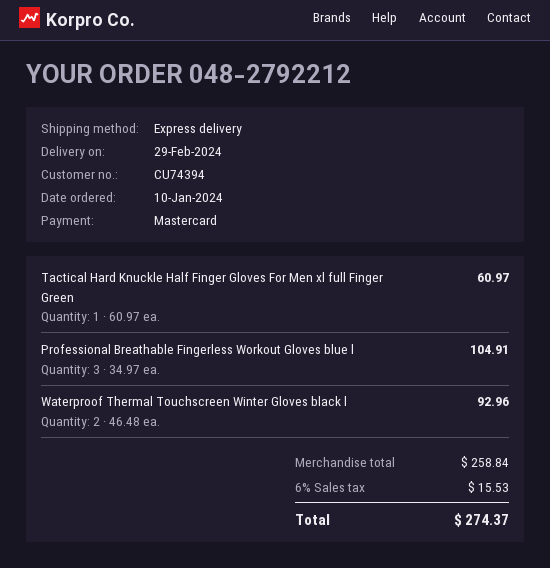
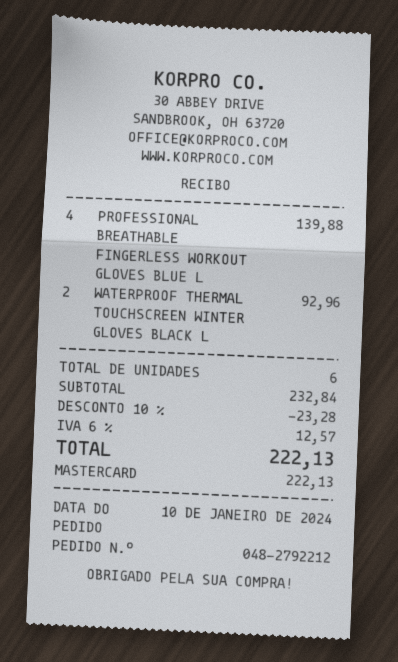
Tactical Hard Knuckle Half Finger Gloves For Men xl full Finger Green: 1 for 60.97 -> none
Professional Breathable Fingerless Workout Gloves blue l: 3 for 104.91 -> 4 for 139.88
subtotal: 258.84 -> 232.84
discount: none -> 10% = 23.28
tax: 6% = 15.53 -> 6% = 12.57
total: 274.37 -> 222.13

